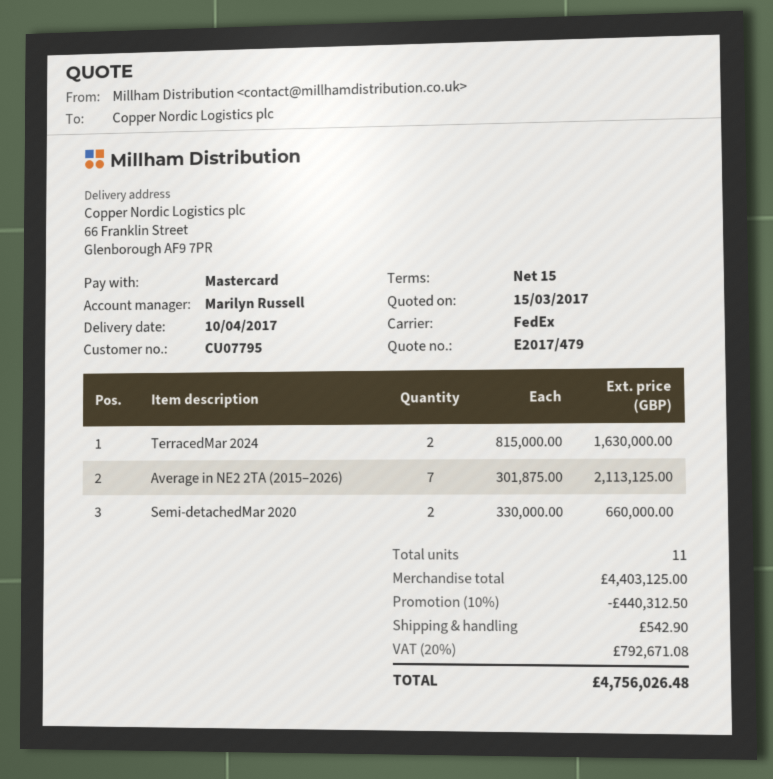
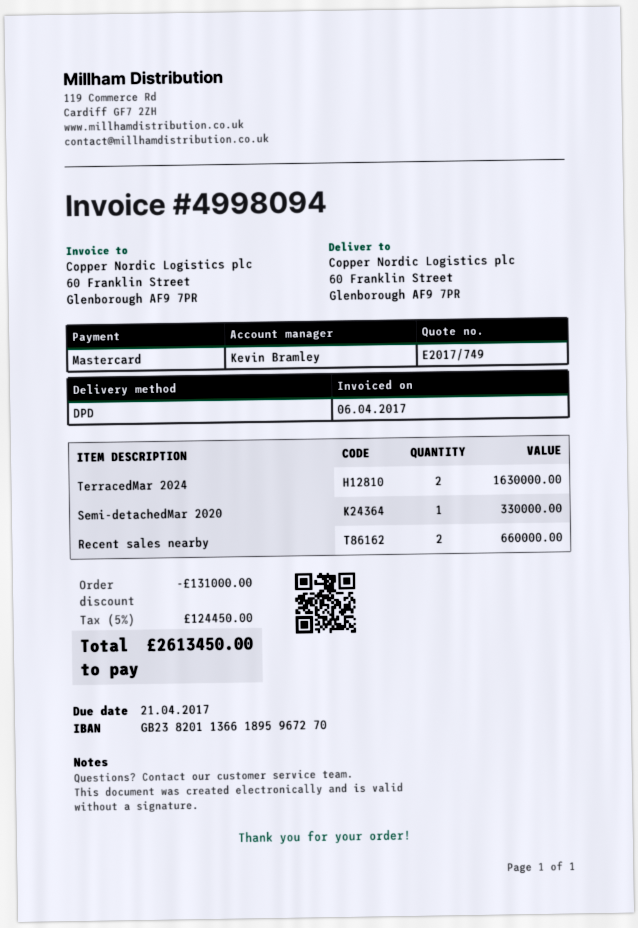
quote number: E2017/479 -> E2017/749
sales rep: Marilyn Russell -> Kevin Bramley
shipping method: FedEx -> DPD
ship to: 66 Franklin Street, Glenborough AF9 7PR -> 60 Franklin Street, Glenborough AF9 7PR
Average in NE2 2TA (2015–2026): 7 for 2113125.00 -> none
Semi-detachedMar 2020: 2 for 660000.00 -> 1 for 330000.00
Recent sales nearby: none -> 2 for 660000.00
discount: 440312.50 -> 131000.00
shipping: 542.90 -> none
tax: 20% = 792671.08 -> 5% = 124450.00
total: 4756026.48 -> 2613450.00

